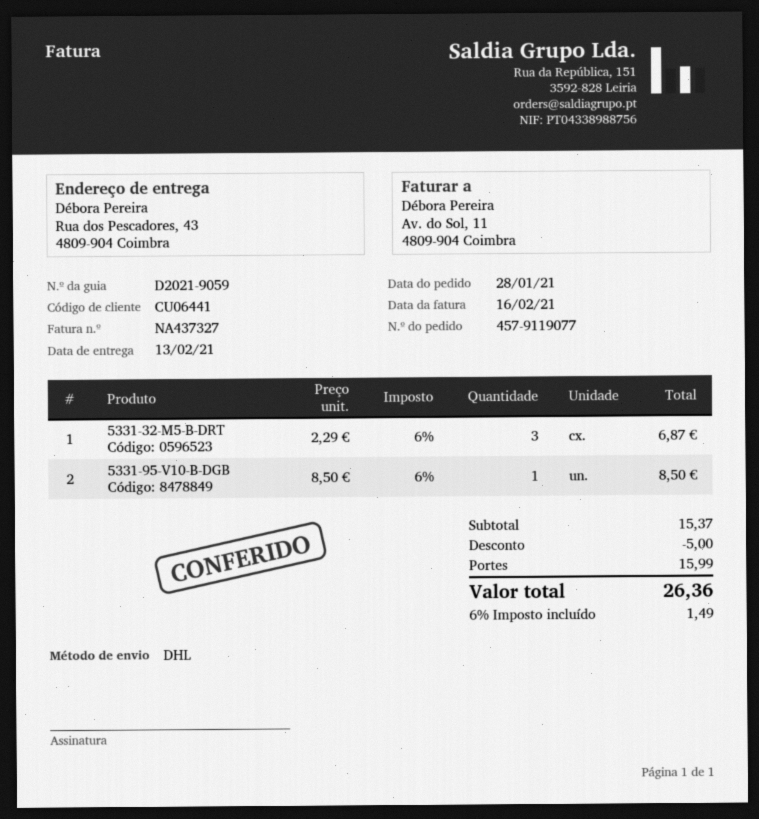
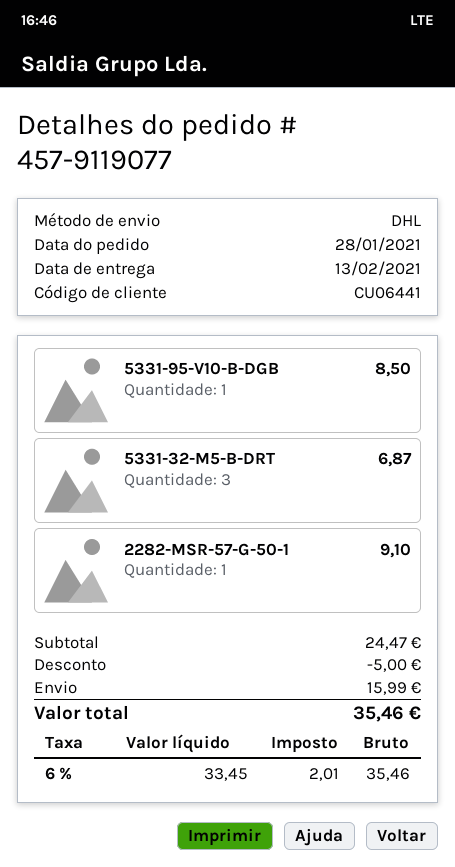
2282-MSR-57-G-50-1: none -> 1 for 9.10
subtotal: 15.37 -> 24.47
tax: 6% = 1.49 -> 6% = 2.01
total: 26.36 -> 35.46

